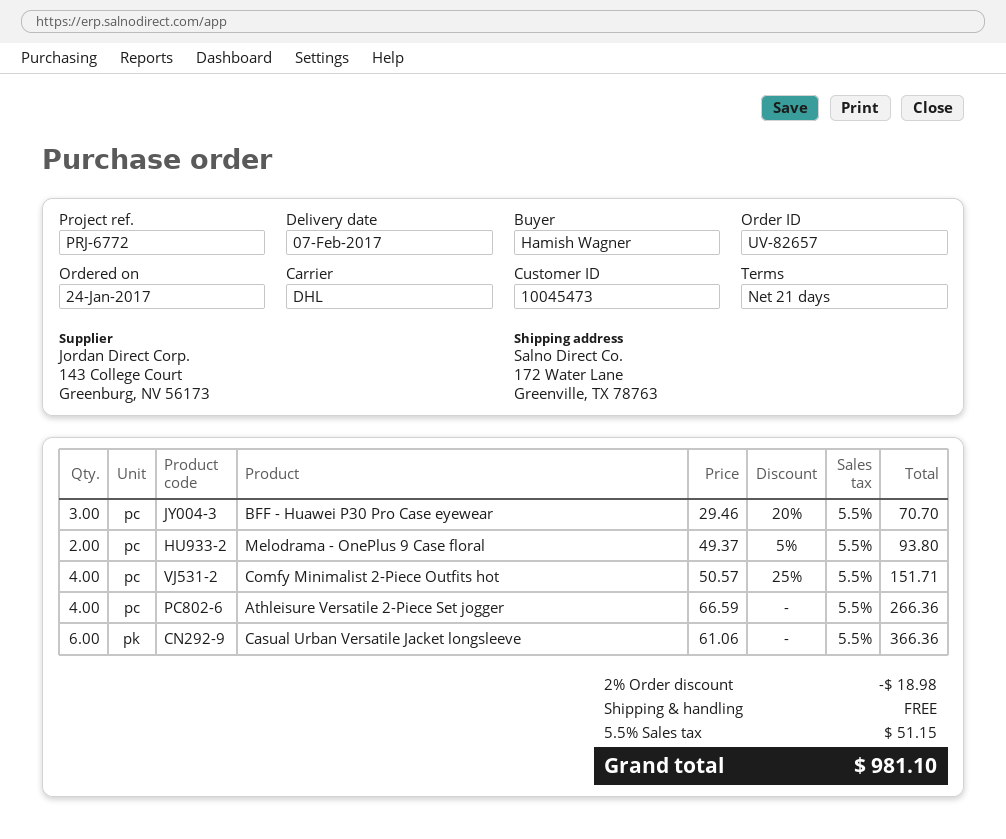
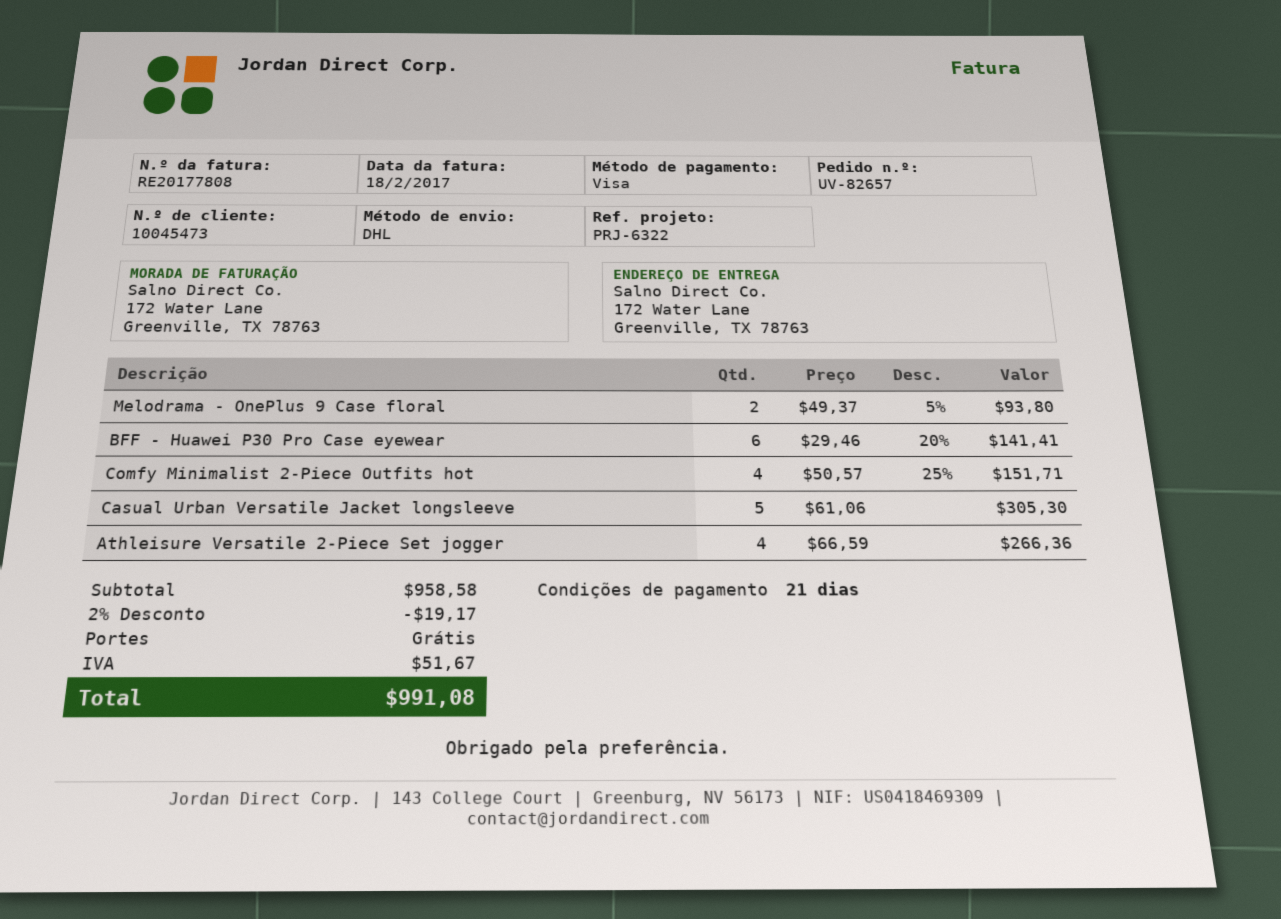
reference: PRJ-6772 -> PRJ-6322
BFF - Huawei P30 Pro Case eyewear: 3 x 29.46 - 20% = 70.70 -> 6 x 29.46 - 20% = 141.41
Casual Urban Versatile Jacket longsleeve: 6 x 61.06 = 366.36 -> 5 x 61.06 = 305.30
discount: 2% = 18.98 -> 2% = 19.17
tax: 51.15 -> 51.67
total: 981.10 -> 991.08

